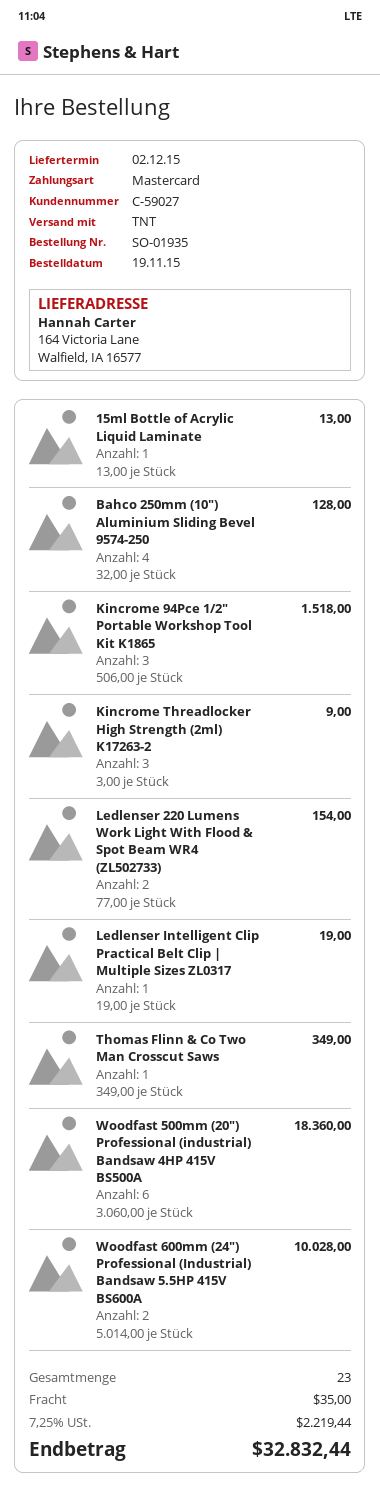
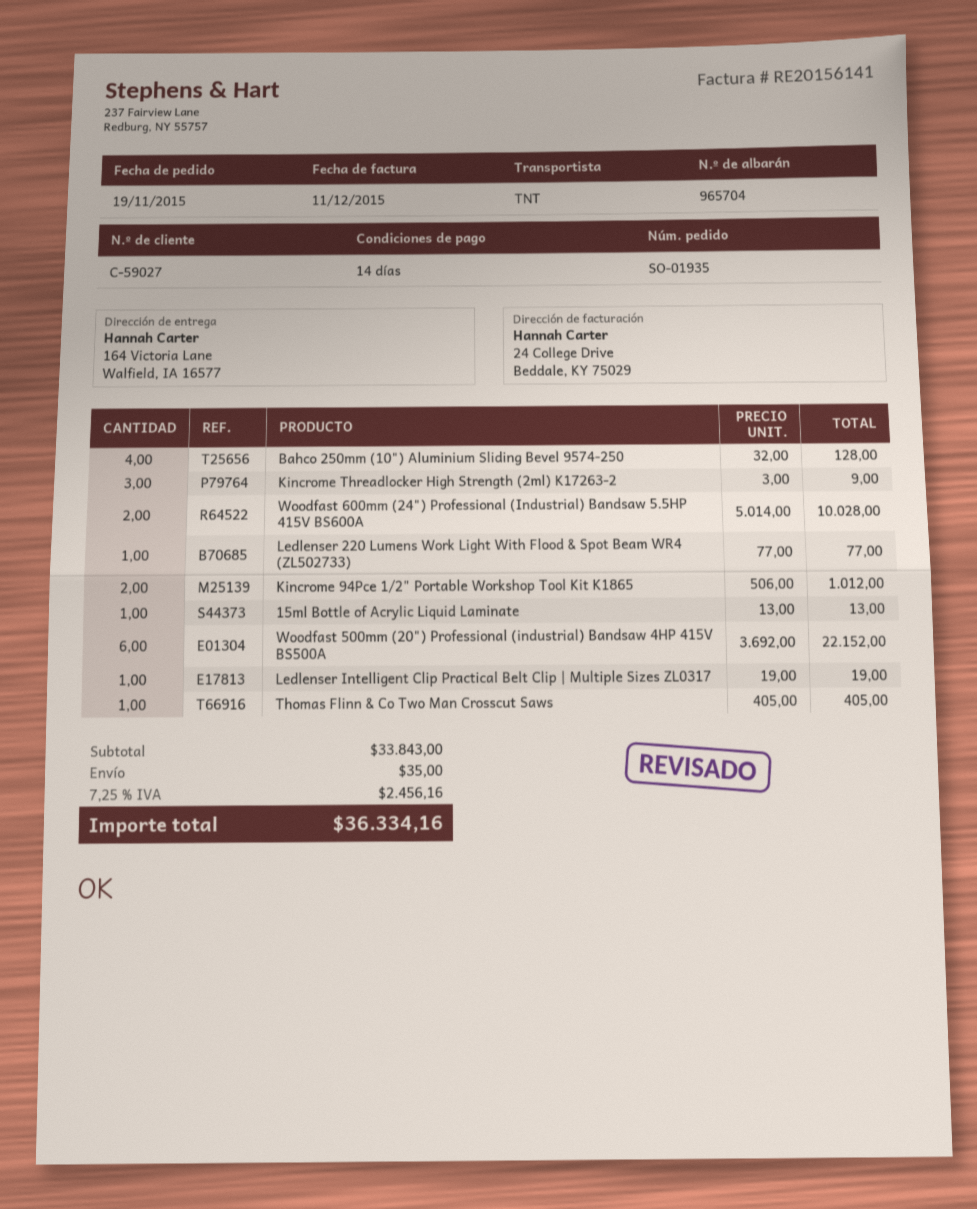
Kincrome 94Pce 1/2" Portable Workshop Tool Kit K1865: 3 x 506.00 = 1518.00 -> 2 x 506.00 = 1012.00
Ledlenser 220 Lumens Work Light With Flood & Spot Beam WR4 (ZL502733): 2 x 77.00 = 154.00 -> 1 x 77.00 = 77.00
Thomas Flinn & Co Two Man Crosscut Saws: 1 x 349.00 = 349.00 -> 1 x 405.00 = 405.00
Woodfast 500mm (20") Professional (industrial) Bandsaw 4HP 415V BS500A: 6 x 3060.00 = 18360.00 -> 6 x 3692.00 = 22152.00
tax: 7.25% = 2219.44 -> 7.25% = 2456.16
total: 32832.44 -> 36334.16

